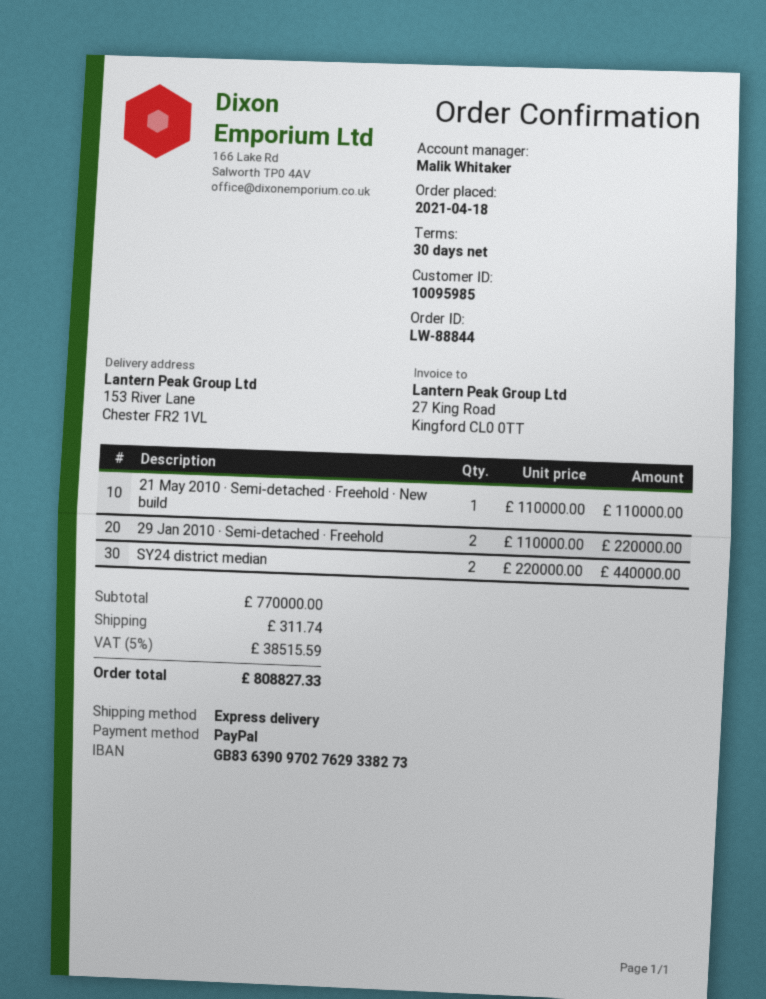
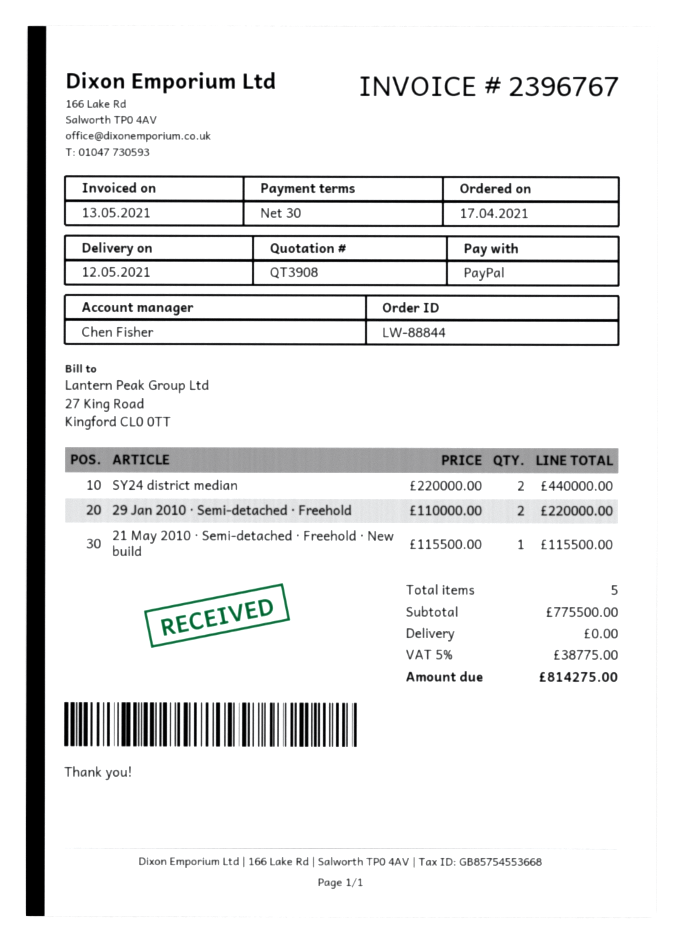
order date: 2021-04-18 -> 2021-04-17
sales rep: Malik Whitaker -> Chen Fisher
21 May 2010 · Semi-detached · Freehold · New build: 1 x 110000.00 = 110000.00 -> 1 x 115500.00 = 115500.00
subtotal: 770000.00 -> 775500.00
shipping: 311.74 -> 0.00
tax: 5% = 38515.59 -> 5% = 38775.00
total: 808827.33 -> 814275.00

